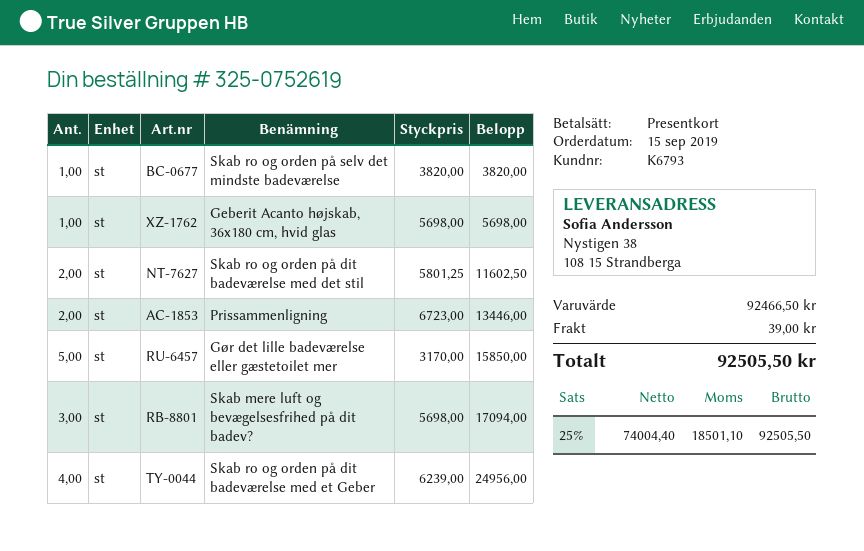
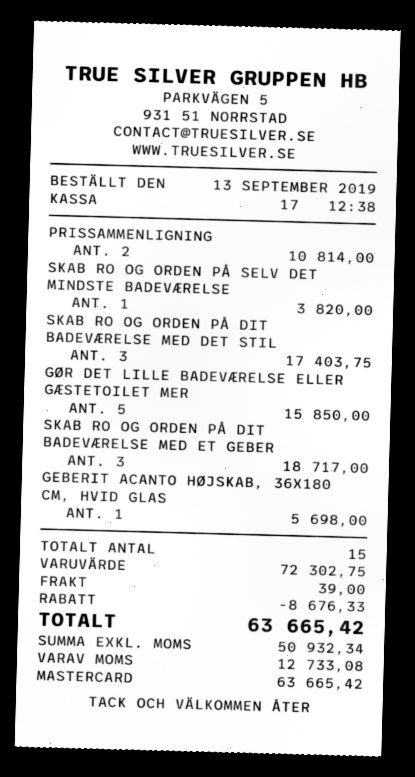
order date: 2019-09-15 -> 2019-09-13
payment method: gift card -> Mastercard
Skab ro og orden på dit badeværelse med det stil: 2 for 11602.50 -> 3 for 17403.75
Prissammenligning: 2 for 13446.00 -> 2 for 10814.00
Skab mere luft og bevægelsesfrihed på dit badev?: 3 for 17094.00 -> none
Skab ro og orden på dit badeværelse med et Geber: 4 for 24956.00 -> 3 for 18717.00
subtotal: 92466.50 -> 72302.75
discount: none -> 8676.33
net: 74004.40 -> 50932.34
tax: 18501.10 -> 12733.08
total: 92505.50 -> 63665.42

